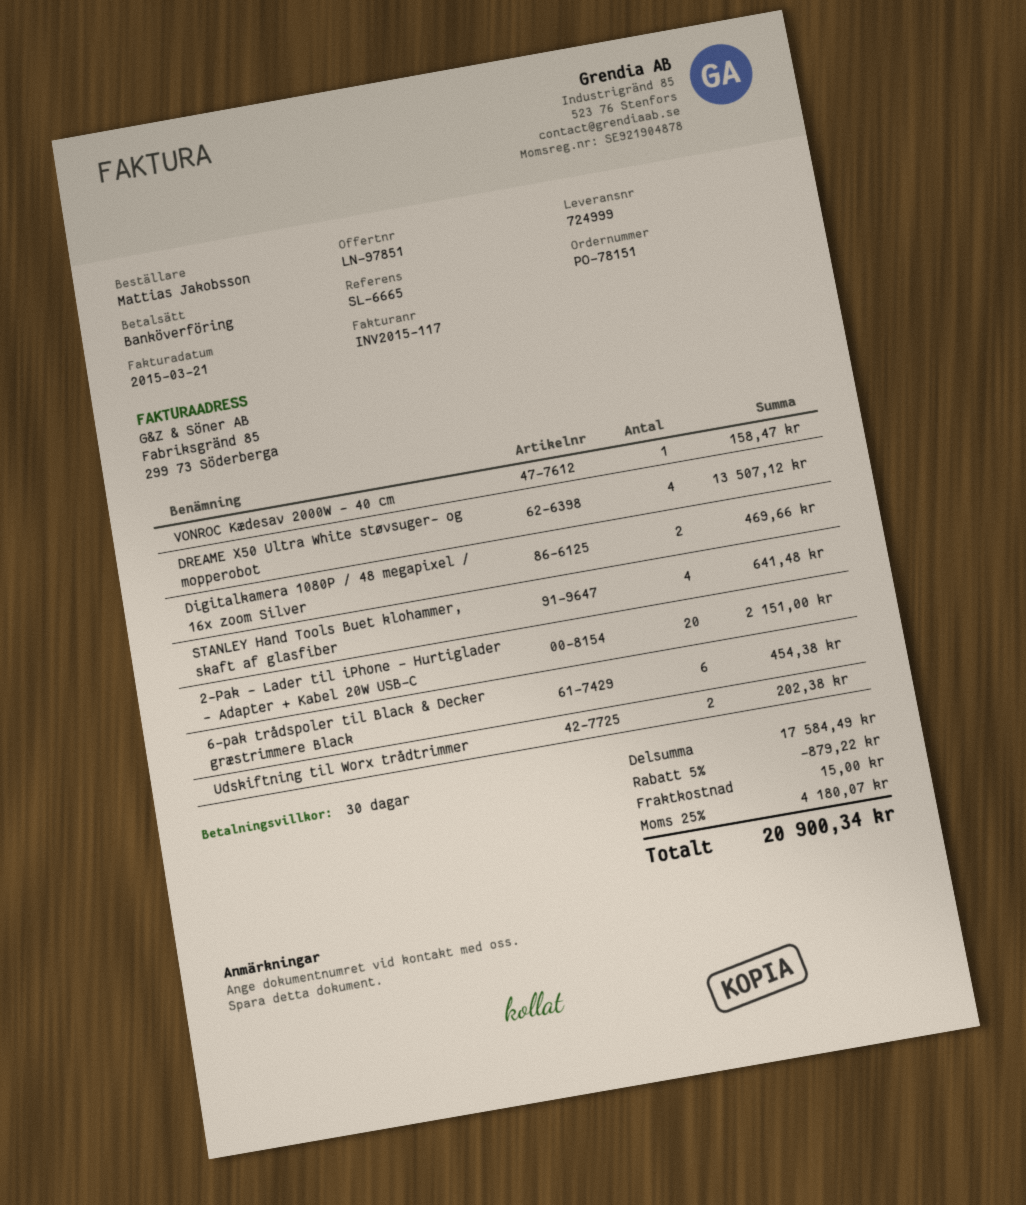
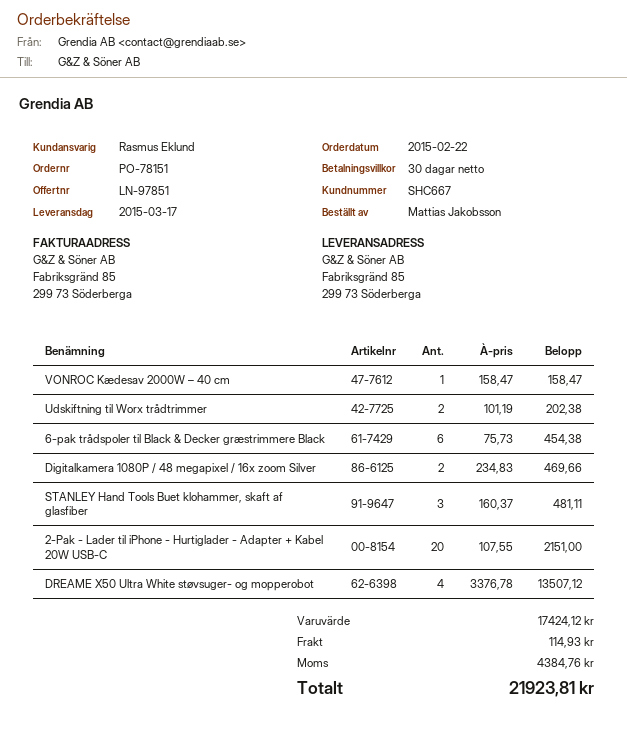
STANLEY Hand Tools Buet klohammer, skaft af glasfiber: 4 for 641.48 -> 3 for 481.11
subtotal: 17584.49 -> 17424.12
discount: 5% = 879.22 -> none
shipping: 15.00 -> 114.93
tax: 4180.07 -> 4384.76
total: 20900.34 -> 21923.81

